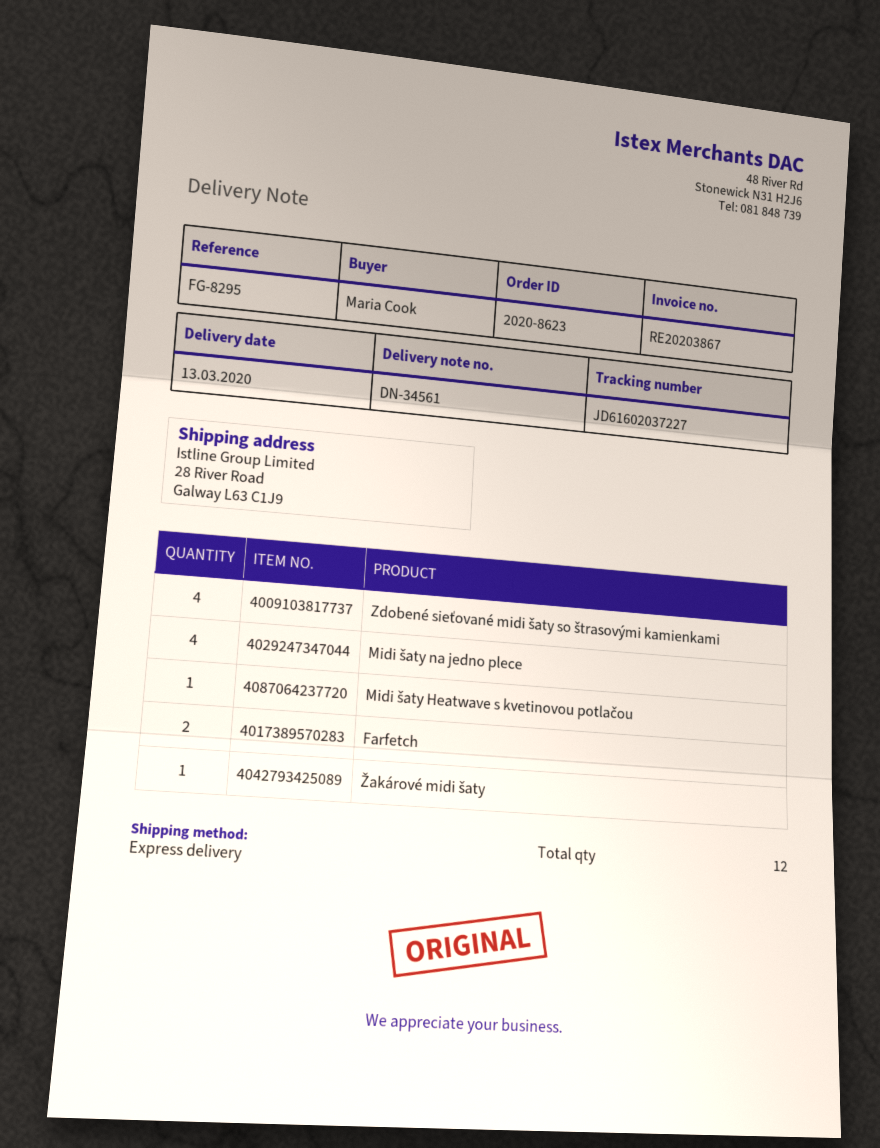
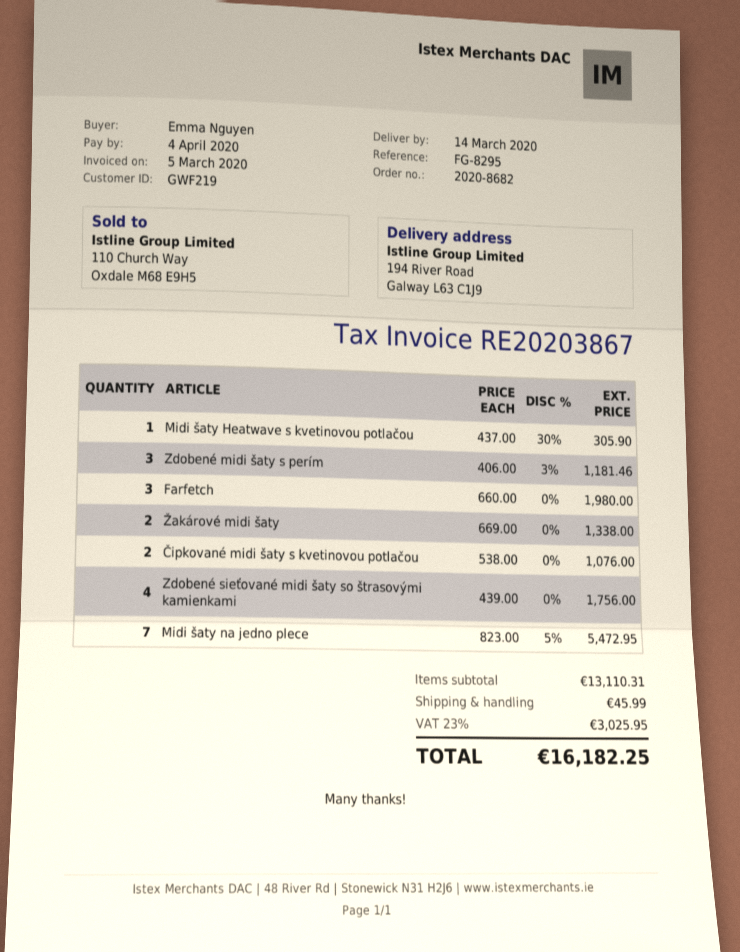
order number: 2020-8623 -> 2020-8682
delivery date: 2020-03-13 -> 2020-03-14
ordered by: Maria Cook -> Emma Nguyen
ship to: 28 River Road, Galway L63 C1J9 -> 194 River Road, Galway L63 C1J9
Midi šaty na jedno plece: 4 -> 7
Farfetch: 2 -> 3
Žakárové midi šaty: 1 -> 2
Zdobené midi šaty s perím: none -> 3
Čipkované midi šaty s kvetinovou potlačou: none -> 2

